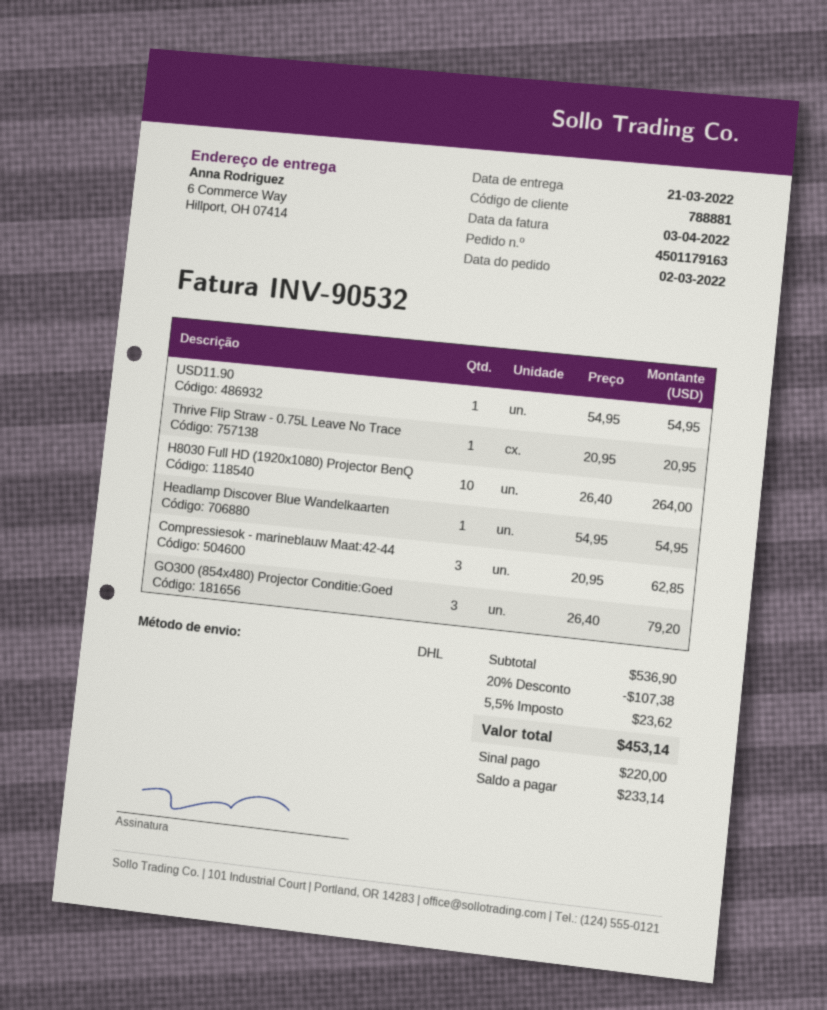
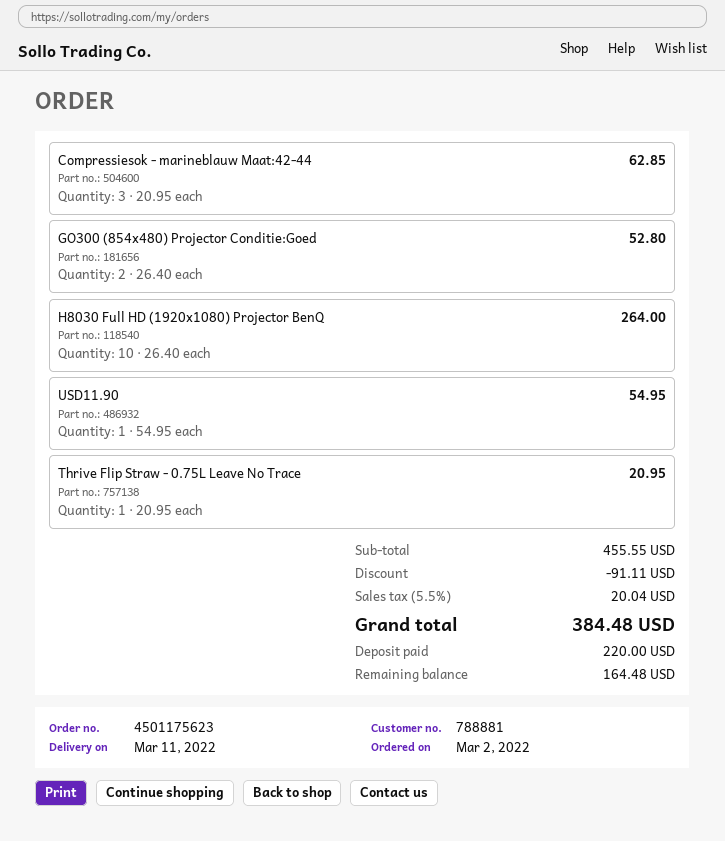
order number: 4501179163 -> 4501175623
delivery date: 2022-03-21 -> 2022-03-11
Headlamp Discover Blue Wandelkaarten: 1 x 54.95 = 54.95 -> none
GO300 (854x480) Projector Conditie:Goed: 3 x 26.40 = 79.20 -> 2 x 26.40 = 52.80
subtotal: 536.90 -> 455.55
discount: 107.38 -> 91.11
tax: 5.5% = 23.62 -> 5.5% = 20.04
total: 453.14 -> 384.48
balance: 233.14 -> 164.48

